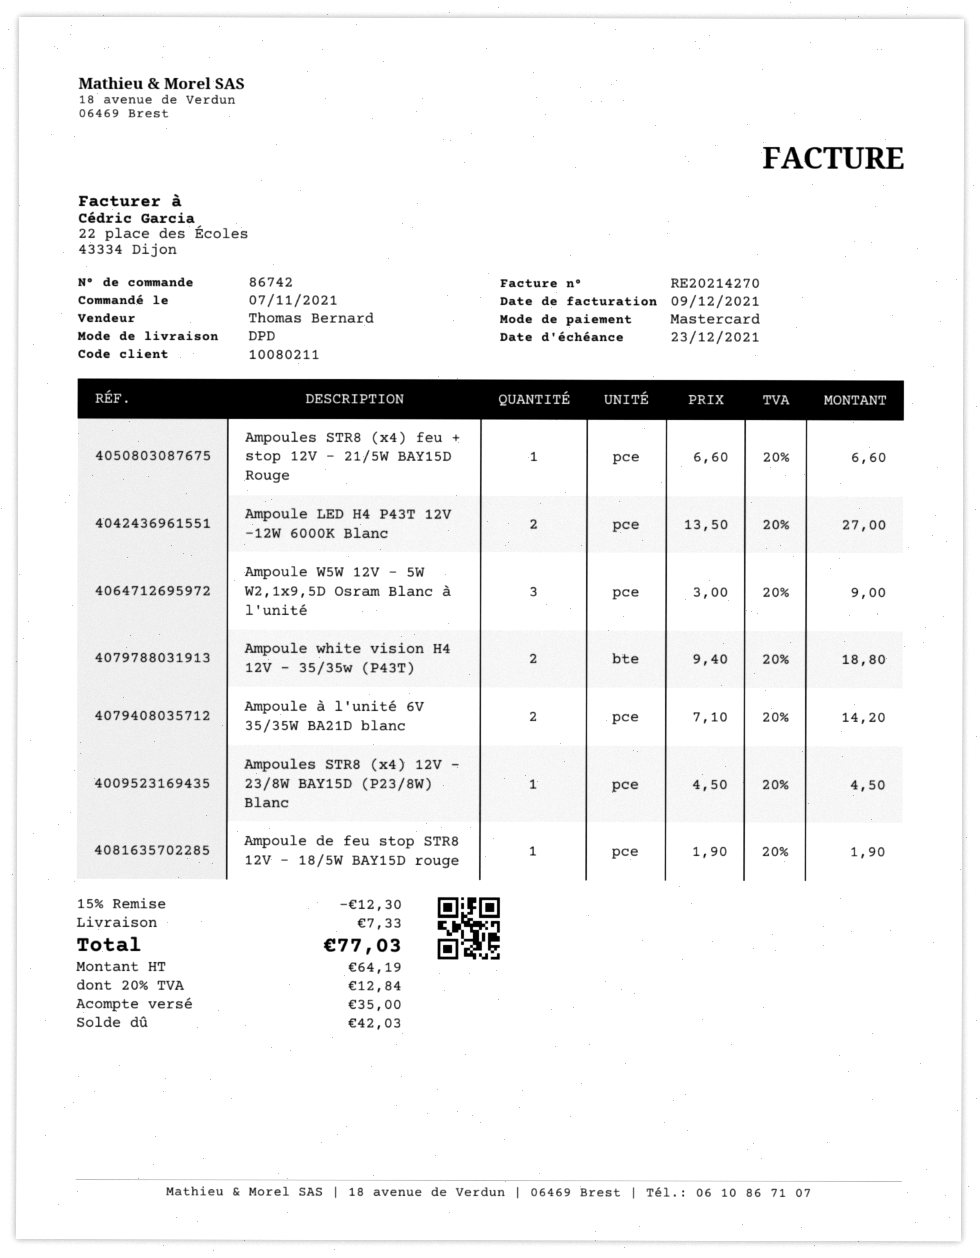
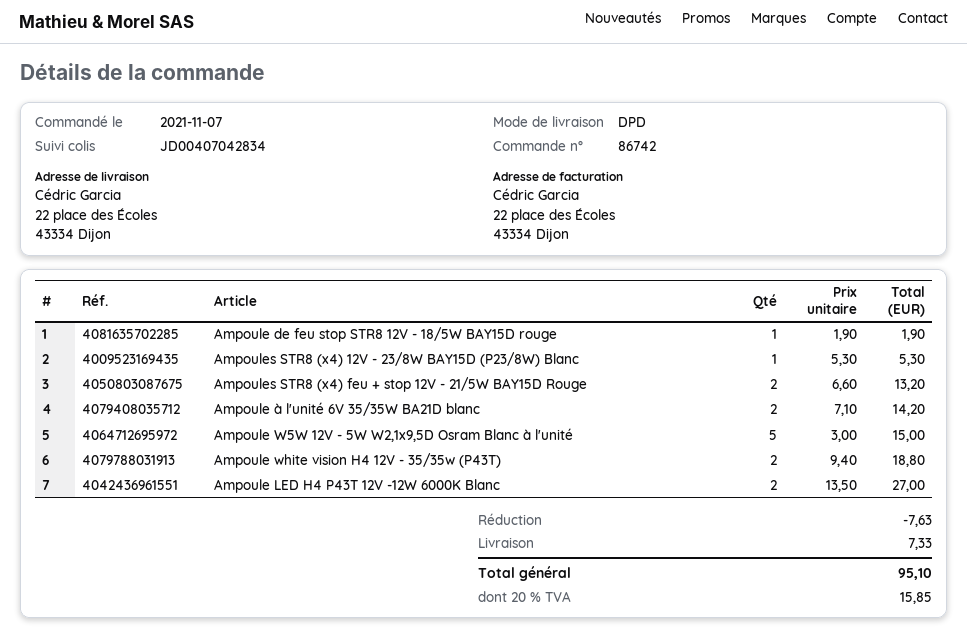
Ampoules STR8 (x4) feu + stop 12V - 21/5W BAY15D Rouge: 1 x 6.60 = 6.60 -> 2 x 6.60 = 13.20
Ampoule W5W 12V - 5W W2,1x9,5D Osram Blanc à l'unité: 3 x 3.00 = 9.00 -> 5 x 3.00 = 15.00
Ampoules STR8 (x4) 12V - 23/8W BAY15D (P23/8W) Blanc: 1 x 4.50 = 4.50 -> 1 x 5.30 = 5.30
discount: 12.30 -> 7.63
tax: 20% = 12.84 -> 20% = 15.85
total: 77.03 -> 95.10

